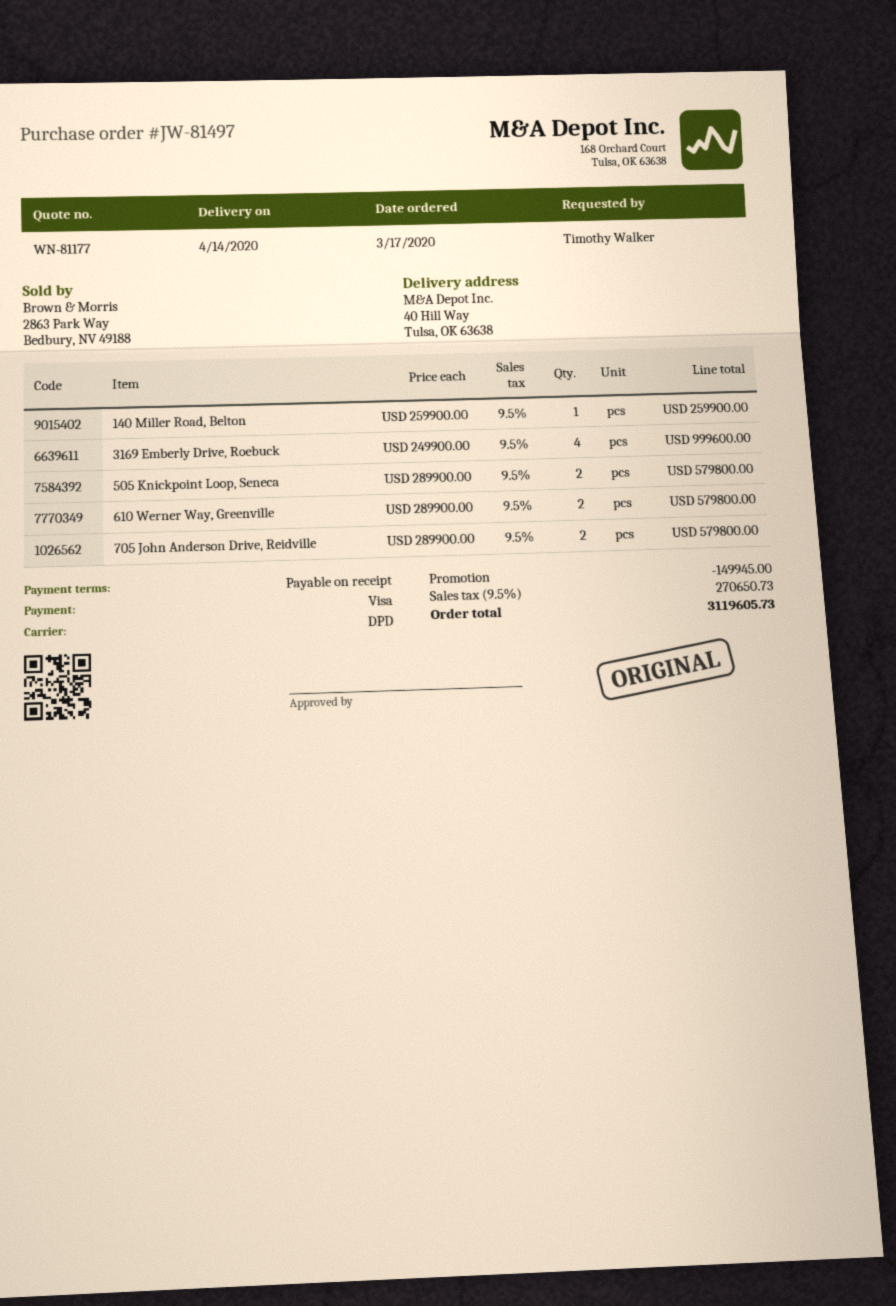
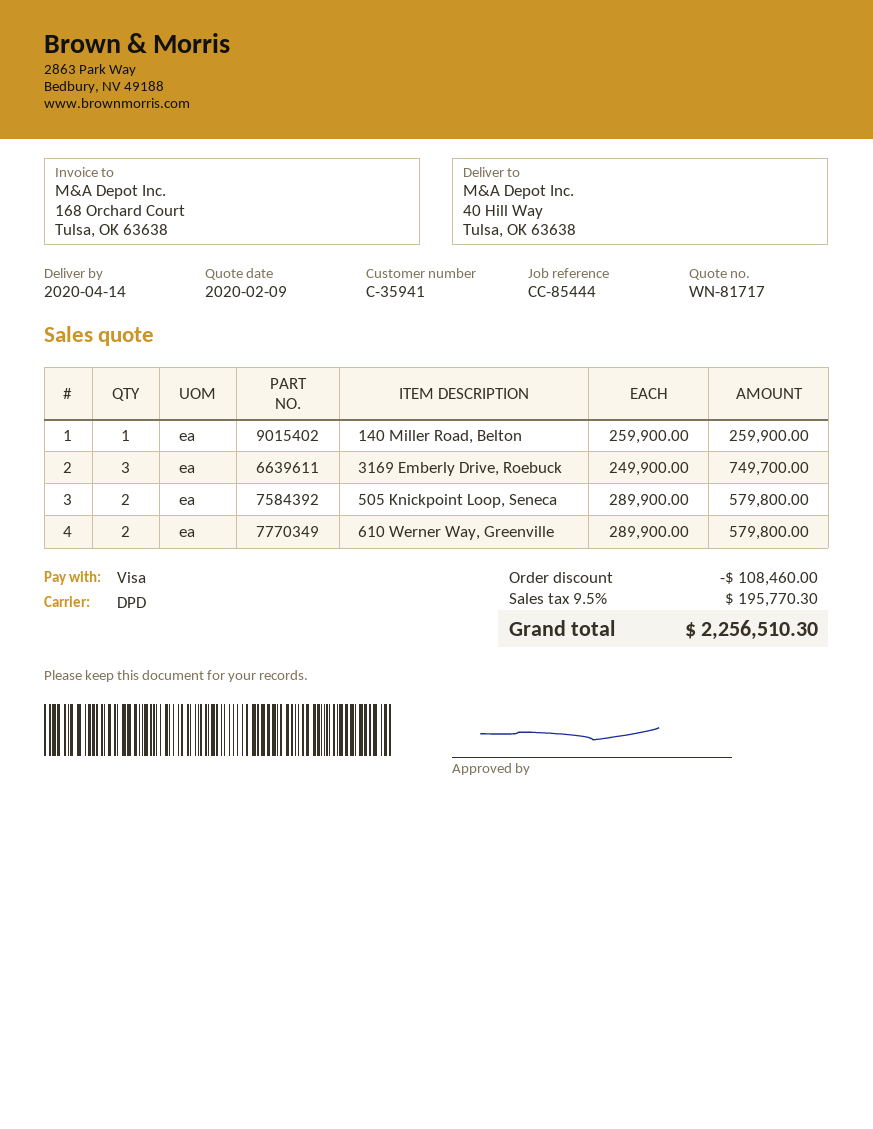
quote number: WN-81177 -> WN-81717
3169 Emberly Drive, Roebuck: 4 x 249900.00 = 999600.00 -> 3 x 249900.00 = 749700.00
705 John Anderson Drive, Reidville: 2 x 289900.00 = 579800.00 -> none
discount: 149945.00 -> 108460.00
tax: 9.5% = 270650.73 -> 9.5% = 195770.30
total: 3119605.73 -> 2256510.30

